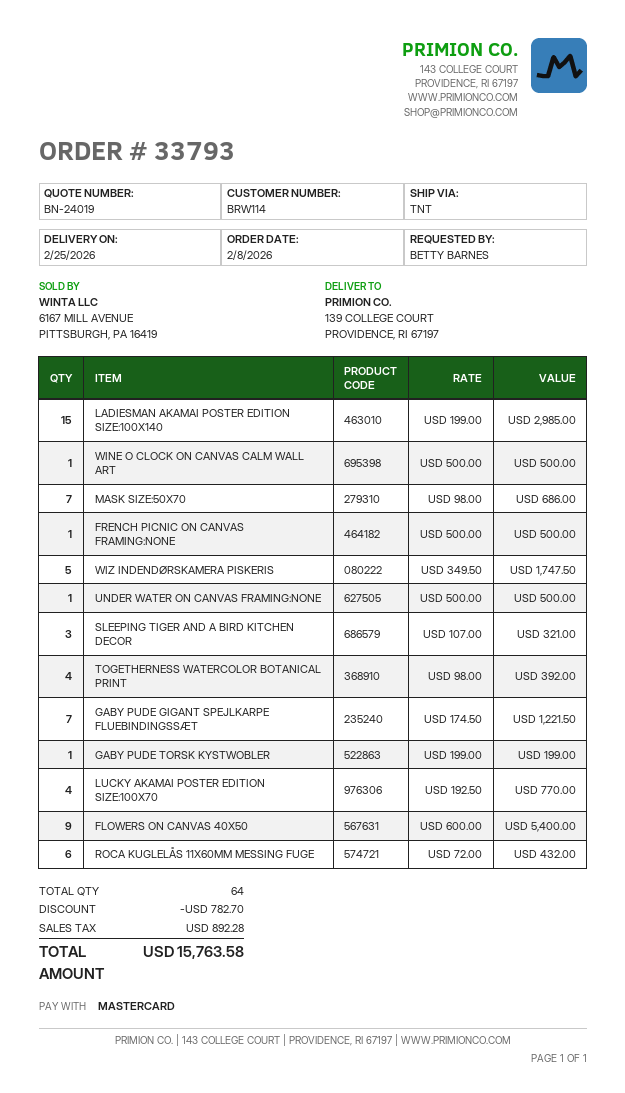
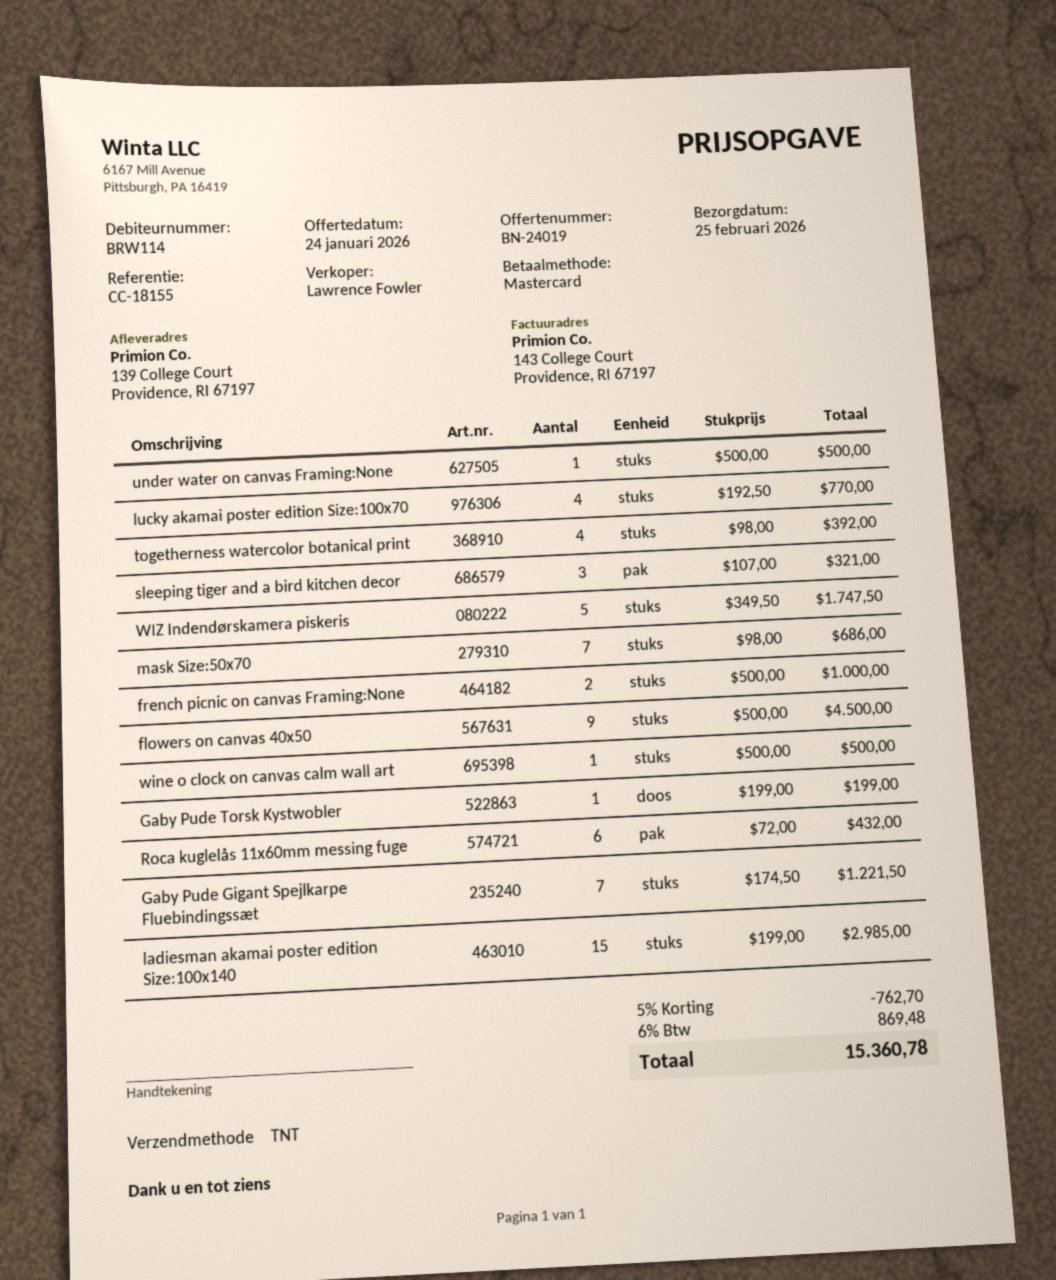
FRENCH PICNIC ON CANVAS FRAMING:NONE: 1 x 500.00 = 500.00 -> 2 x 500.00 = 1000.00
FLOWERS ON CANVAS 40X50: 9 x 600.00 = 5400.00 -> 9 x 500.00 = 4500.00
discount: 782.70 -> 762.70
tax: 892.28 -> 869.48
total: 15763.58 -> 15360.78

